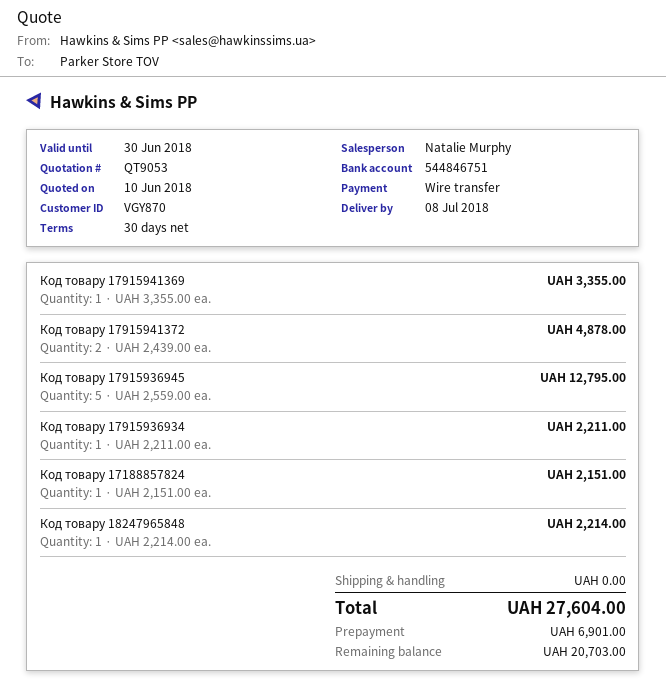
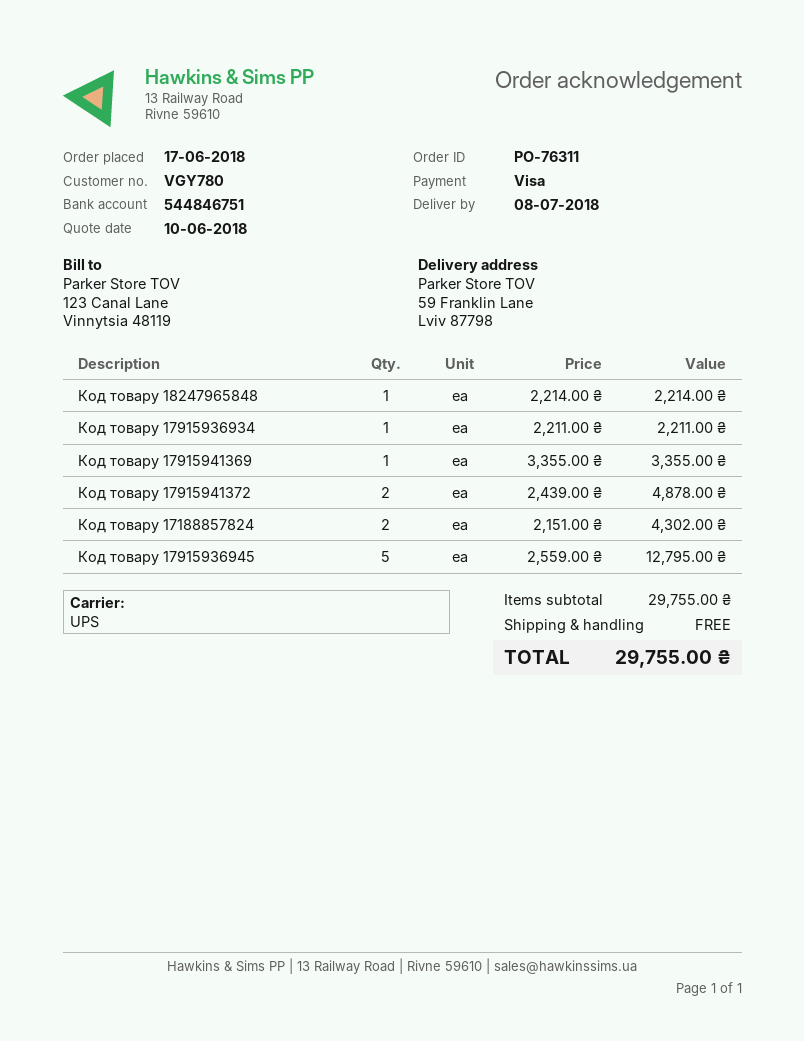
customer number: VGY870 -> VGY780
payment method: bank transfer -> Visa
Код товару 17188857824: 1 x 2151.00 = 2151.00 -> 2 x 2151.00 = 4302.00
total: 27604.00 -> 29755.00

